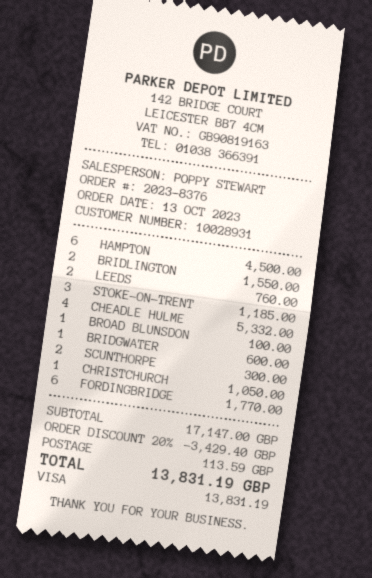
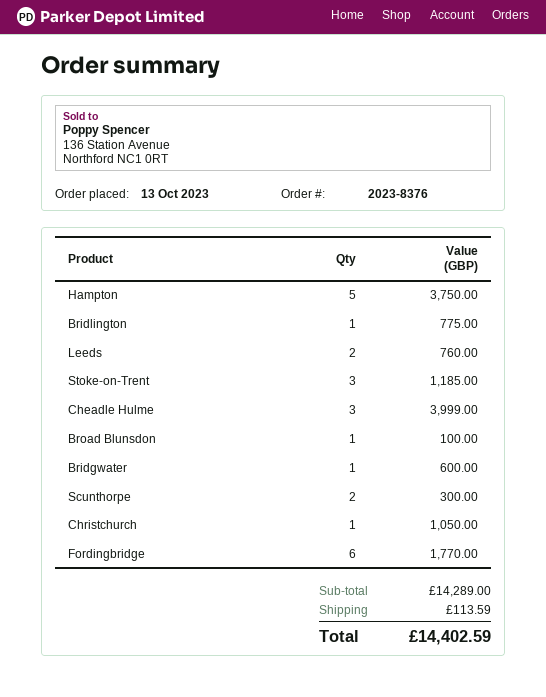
HAMPTON: 6 for 4500.00 -> 5 for 3750.00
BRIDLINGTON: 2 for 1550.00 -> 1 for 775.00
CHEADLE HULME: 4 for 5332.00 -> 3 for 3999.00
subtotal: 17147.00 -> 14289.00
discount: 20% = 3429.40 -> none
total: 13831.19 -> 14402.59

